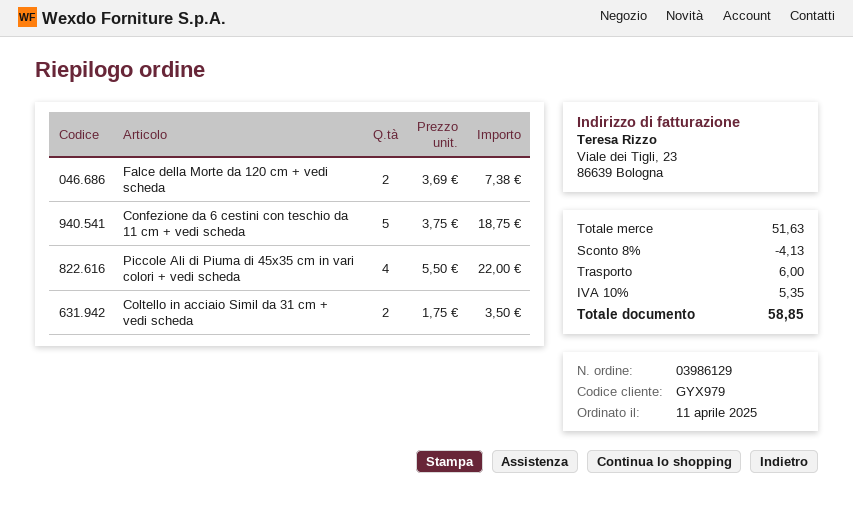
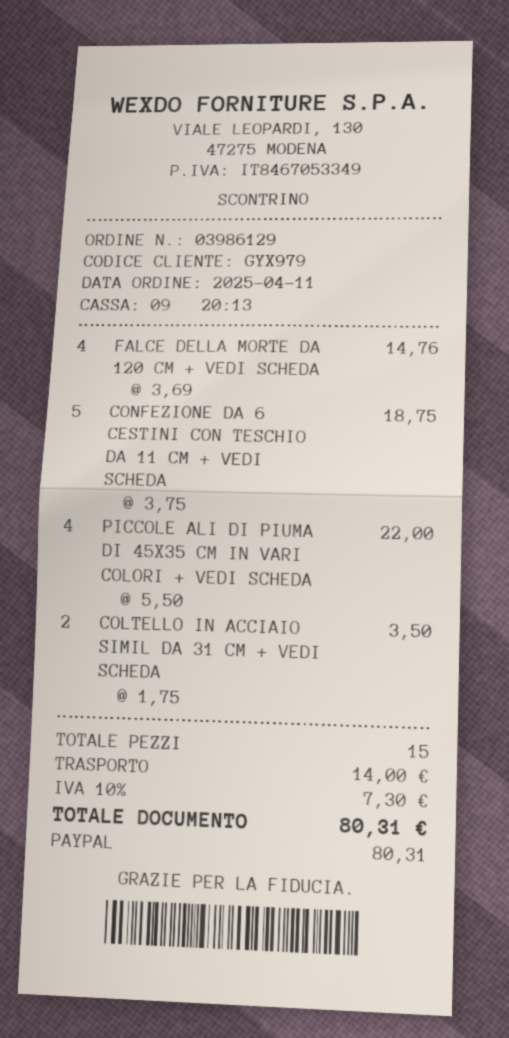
Falce della Morte da 120 cm + vedi scheda: 2 x 3.69 = 7.38 -> 4 x 3.69 = 14.76
discount: 8% = 4.13 -> none
shipping: 6.00 -> 14.00
tax: 10% = 5.35 -> 10% = 7.30
total: 58.85 -> 80.31

